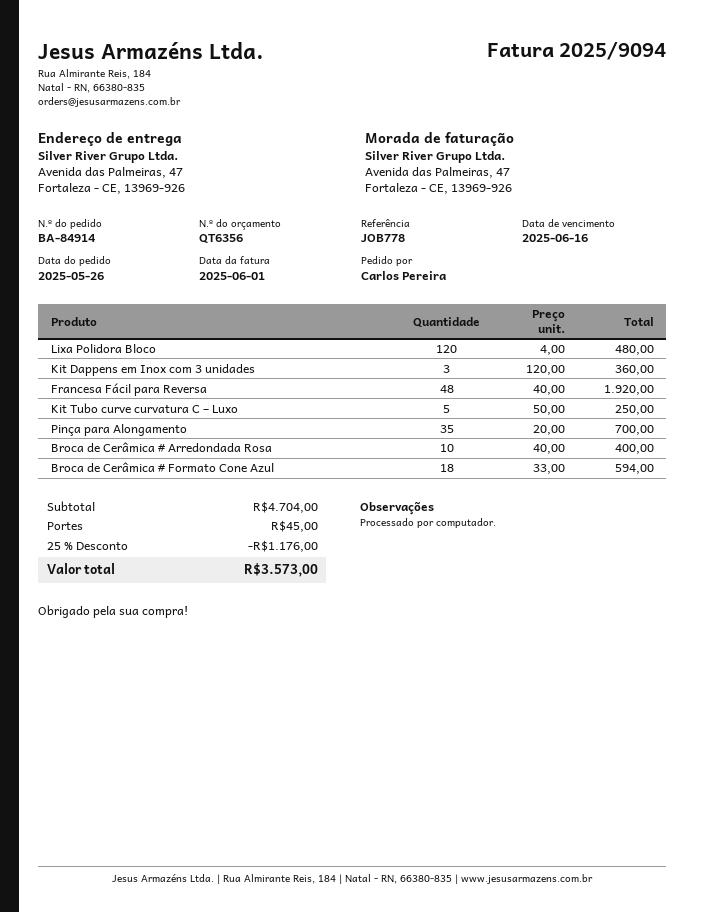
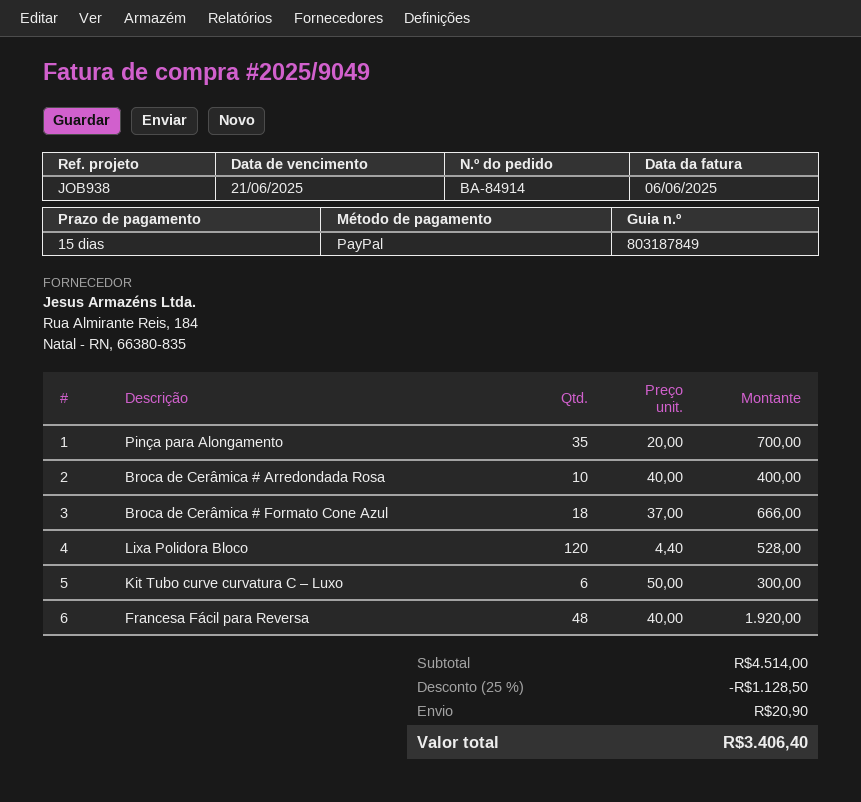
invoice number: 2025/9094 -> 2025/9049
invoice date: 2025-06-01 -> 2025-06-06
due date: 2025-06-16 -> 2025-06-21
reference: JOB778 -> JOB938
Lixa Polidora Bloco: 120 x 4.00 = 480.00 -> 120 x 4.40 = 528.00
Kit Dappens em Inox com 3 unidades: 3 x 120.00 = 360.00 -> none
Kit Tubo curve curvatura C – Luxo: 5 x 50.00 = 250.00 -> 6 x 50.00 = 300.00
Broca de Cerâmica # Formato Cone Azul: 18 x 33.00 = 594.00 -> 18 x 37.00 = 666.00
subtotal: 4704.00 -> 4514.00
discount: 25% = 1176.00 -> 25% = 1128.50
shipping: 45.00 -> 20.90
total: 3573.00 -> 3406.40

